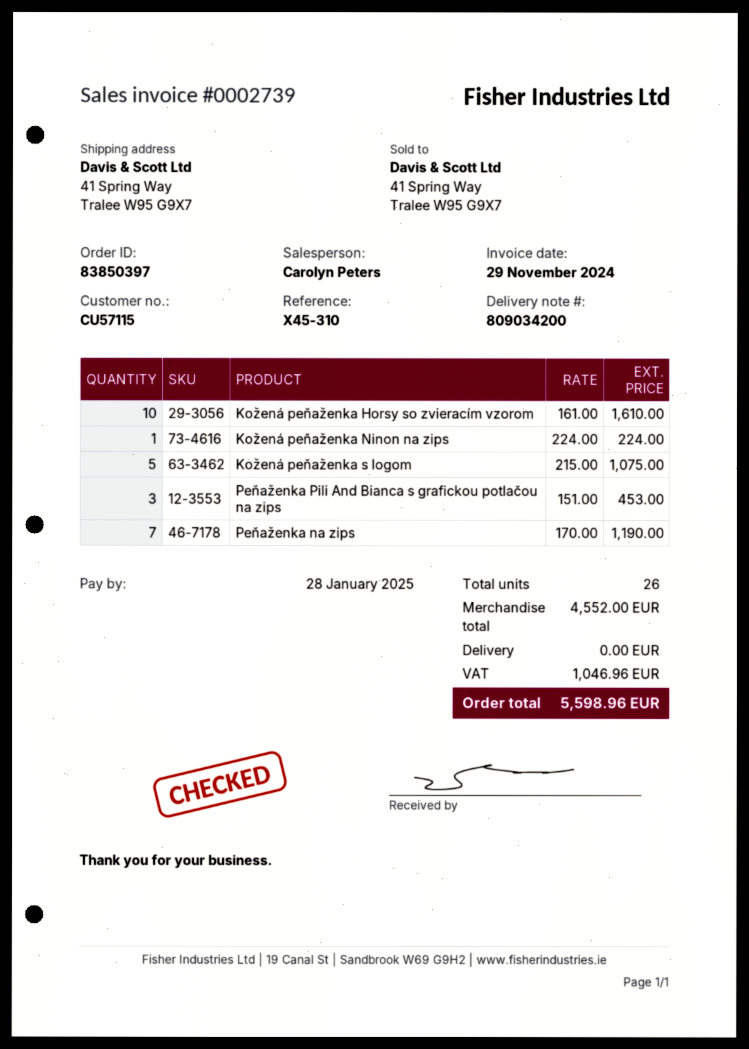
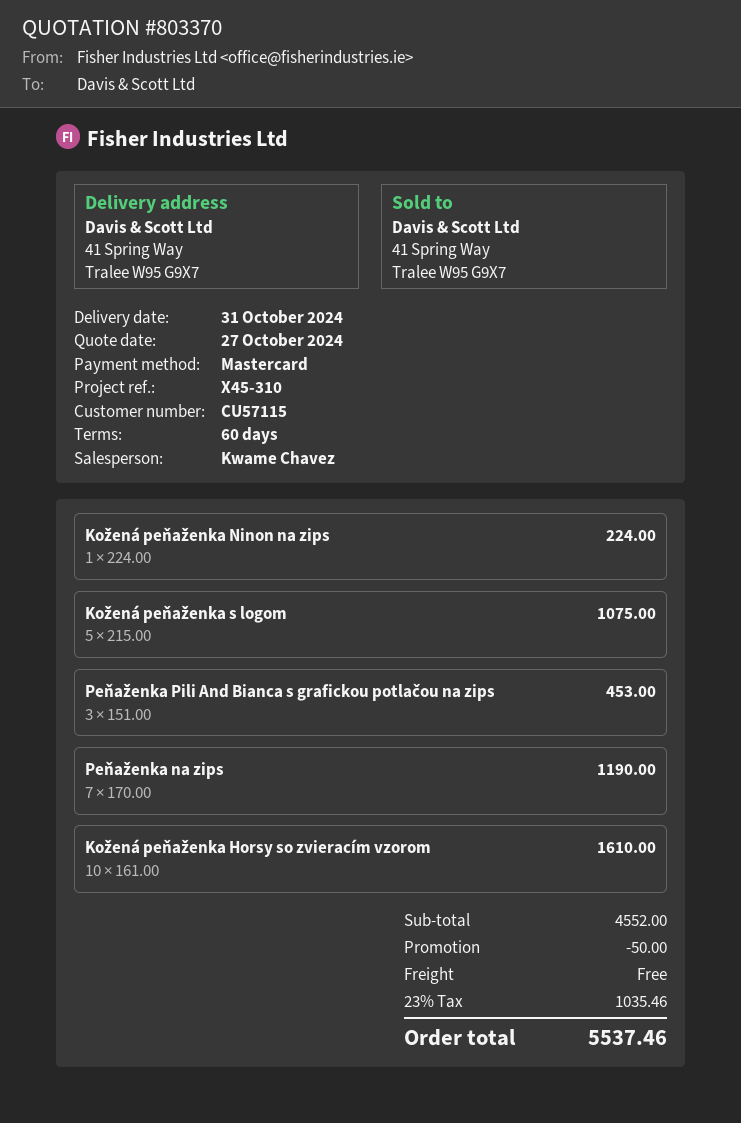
sales rep: Carolyn Peters -> Kwame Chavez
discount: none -> 50.00
tax: 1046.96 -> 1035.46
total: 5598.96 -> 5537.46

